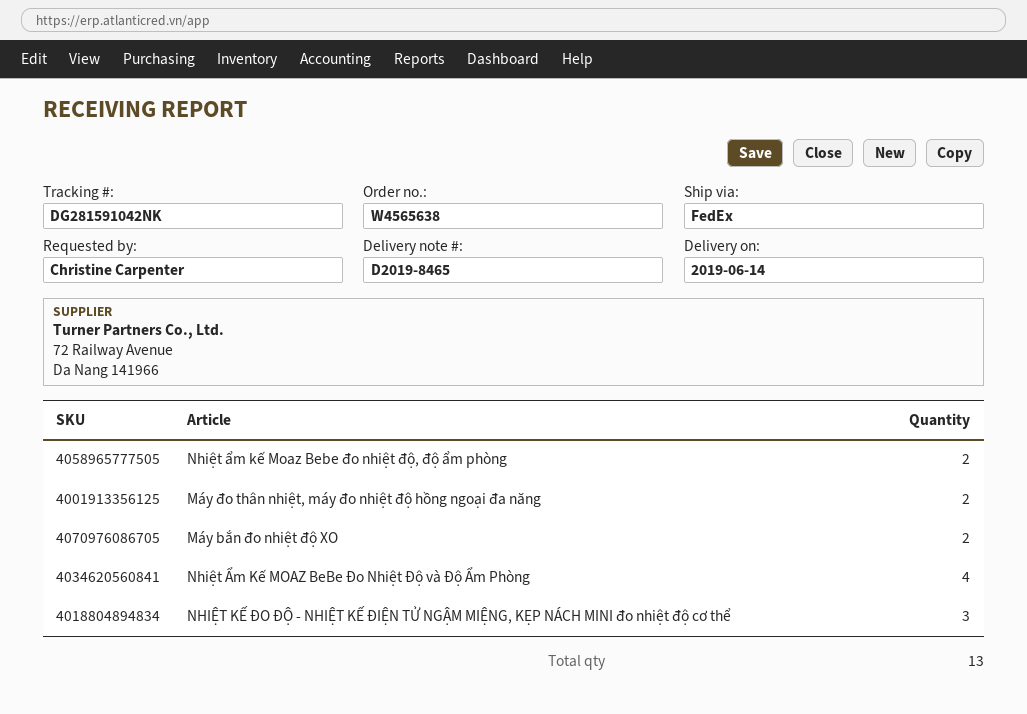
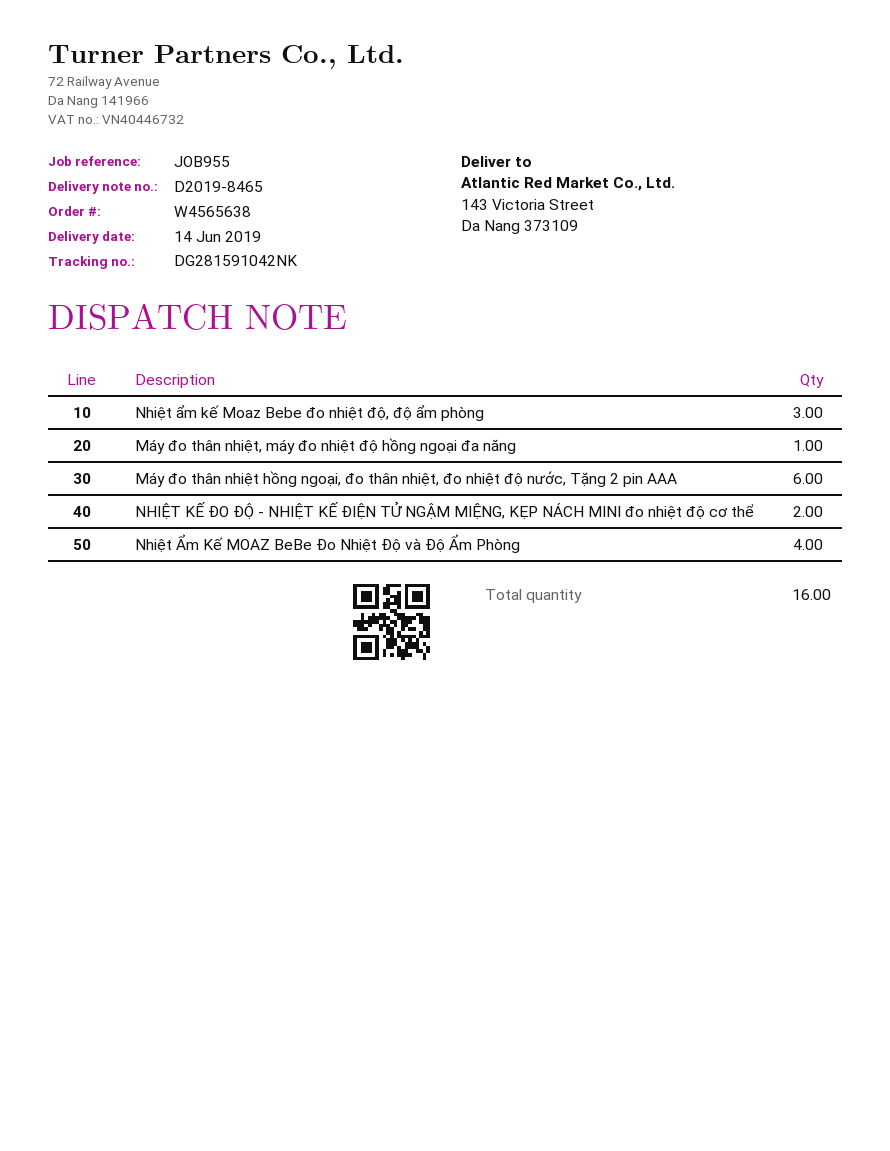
Nhiệt ẩm kế Moaz Bebe đo nhiệt độ, độ ẩm phòng: 2 -> 3
Máy đo thân nhiệt, máy đo nhiệt độ hồng ngoại đa năng: 2 -> 1
Máy bắn đo nhiệt độ XO: 2 -> none
NHIỆT KẾ ĐO ĐỘ - NHIỆT KẾ ĐIỆN TỬ NGẬM MIỆNG, KẸP NÁCH MINI đo nhiệt độ cơ thể: 3 -> 2
Máy đo thân nhiệt hồng ngoại, đo thân nhiệt, đo nhiệt độ nước, Tặng 2 pin AAA: none -> 6
total quantity: 13 -> 16

